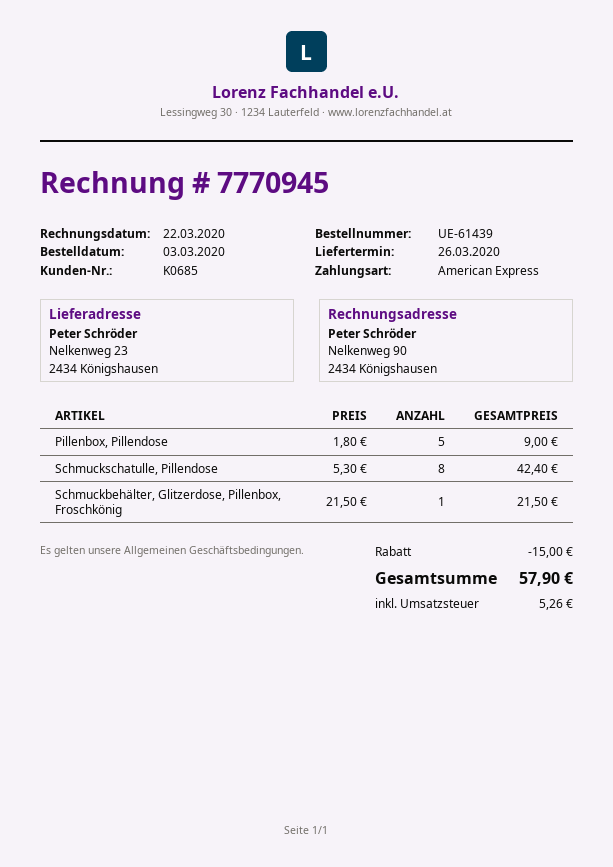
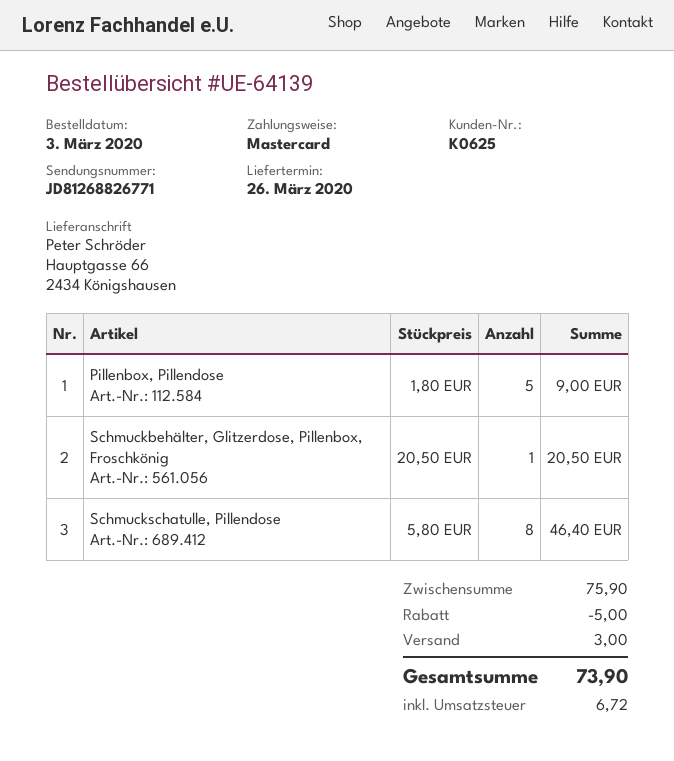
order number: UE-61439 -> UE-64139
customer number: K0685 -> K0625
payment method: American Express -> Mastercard
ship to: Nelkenweg 23, 2434 Königshausen -> Hauptgasse 66, 2434 Königshausen
Schmuckschatulle, Pillendose: 8 x 5.30 = 42.40 -> 8 x 5.80 = 46.40
Schmuckbehälter, Glitzerdose, Pillenbox, Froschkönig: 1 x 21.50 = 21.50 -> 1 x 20.50 = 20.50
discount: 15.00 -> 5.00
shipping: none -> 3.00
tax: 5.26 -> 6.72
total: 57.90 -> 73.90

